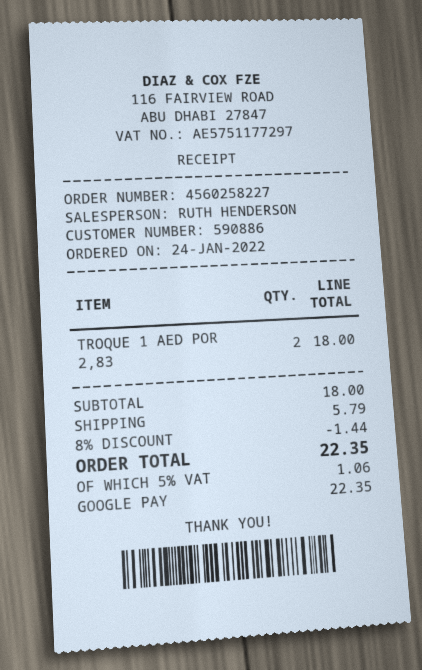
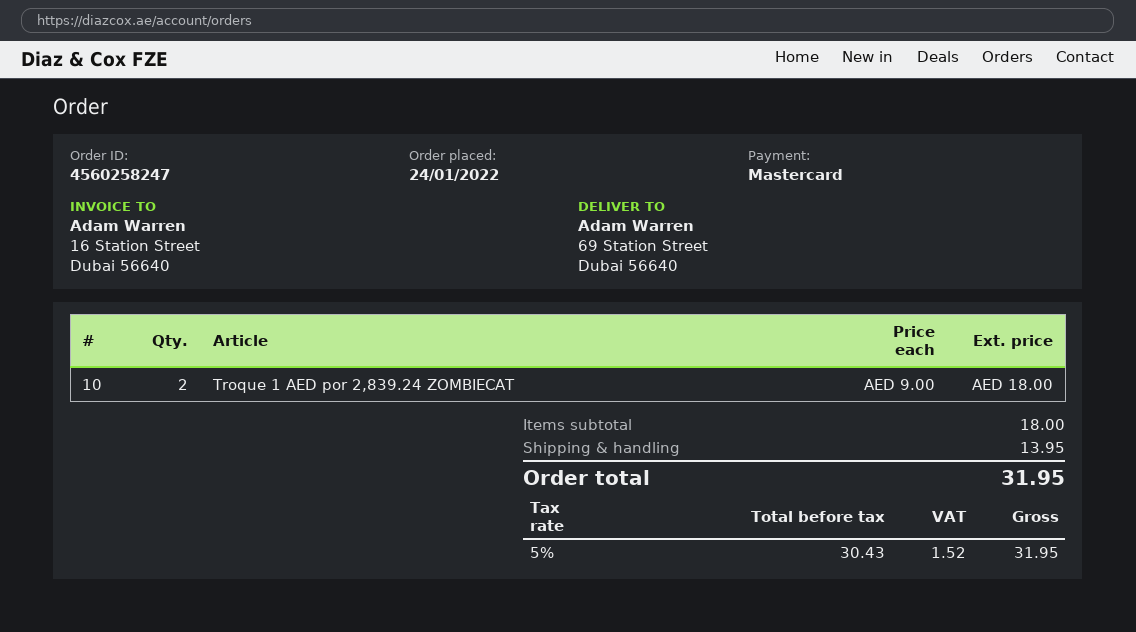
order number: 4560258227 -> 4560258247
payment method: Google Pay -> Mastercard
discount: 8% = 1.44 -> none
shipping: 5.79 -> 13.95
tax: 5% = 1.06 -> 5% = 1.52
total: 22.35 -> 31.95

